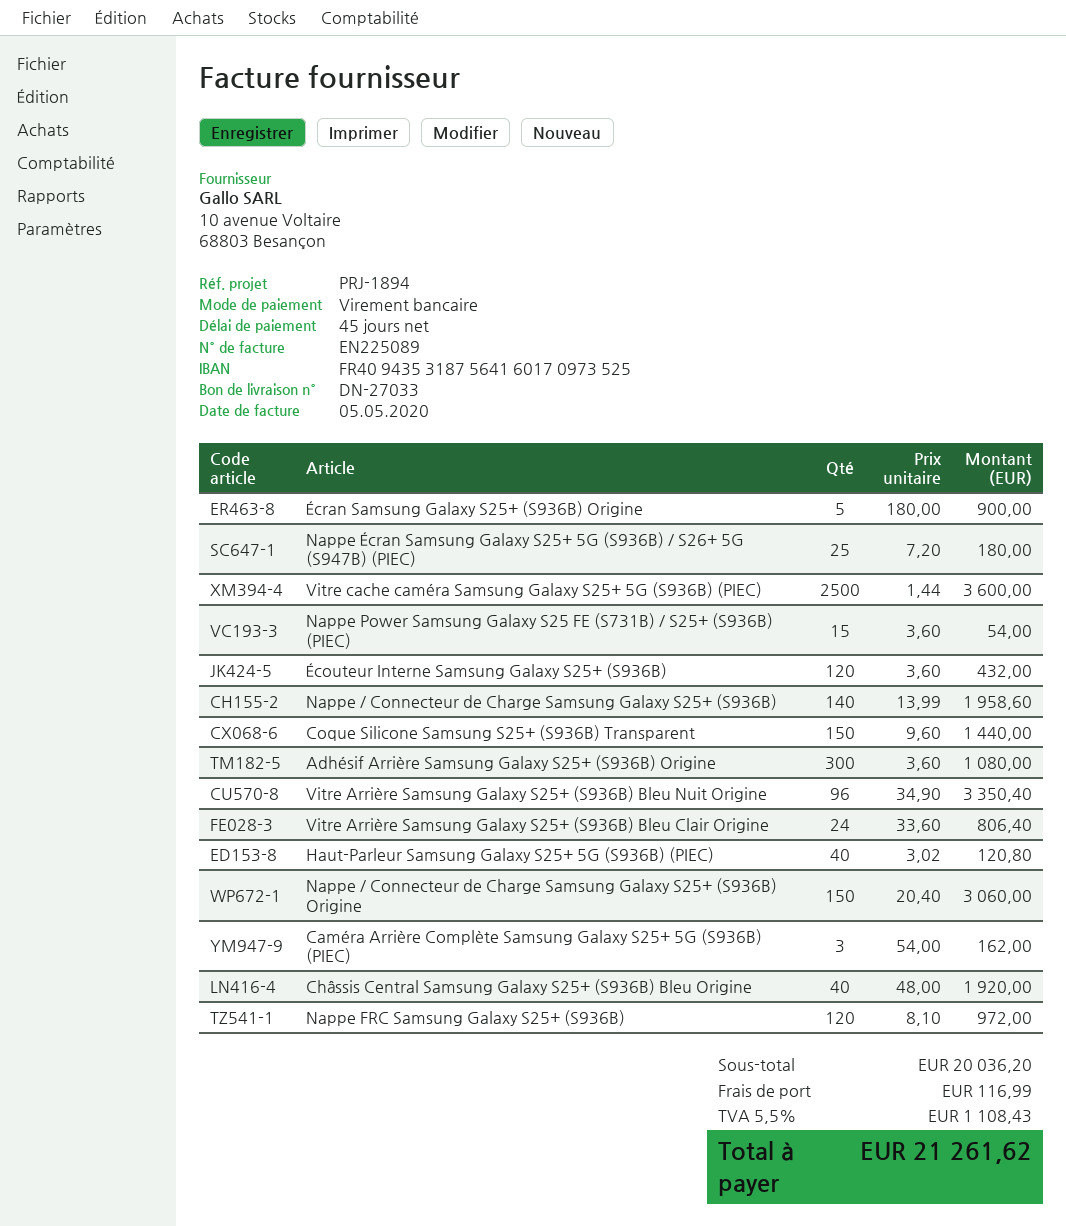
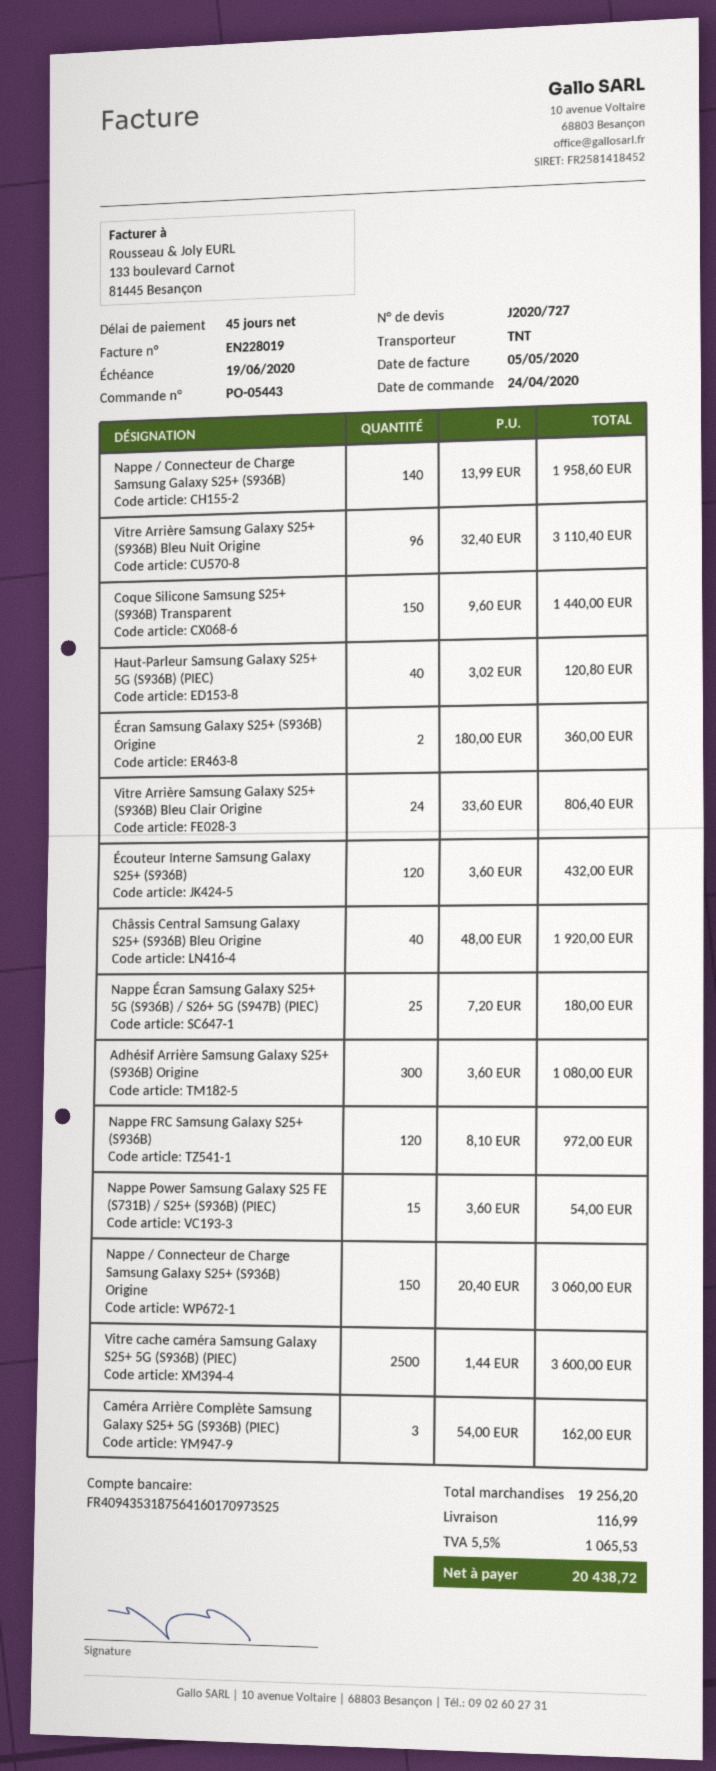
invoice number: EN225089 -> EN228019
Écran Samsung Galaxy S25+ (S936B) Origine: 5 x 180.00 = 900.00 -> 2 x 180.00 = 360.00
Vitre Arrière Samsung Galaxy S25+ (S936B) Bleu Nuit Origine: 96 x 34.90 = 3350.40 -> 96 x 32.40 = 3110.40
subtotal: 20036.20 -> 19256.20
tax: 5.5% = 1108.43 -> 5.5% = 1065.53
total: 21261.62 -> 20438.72

